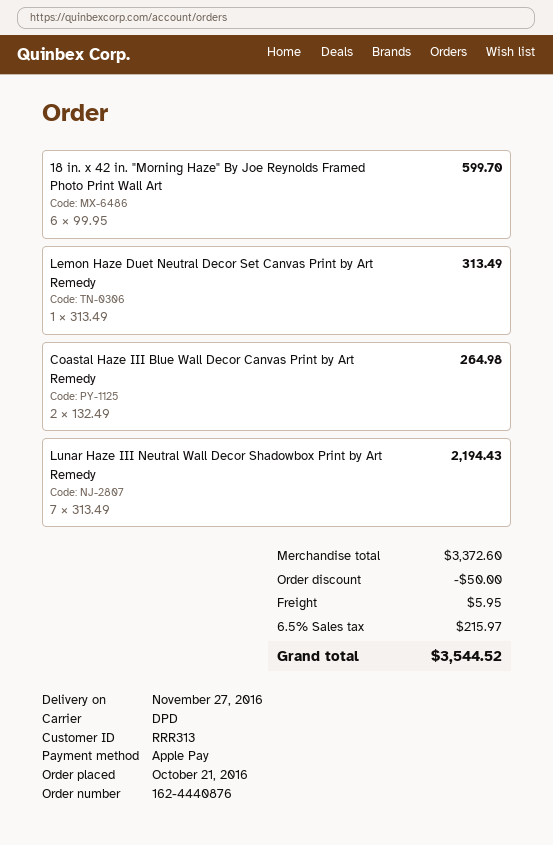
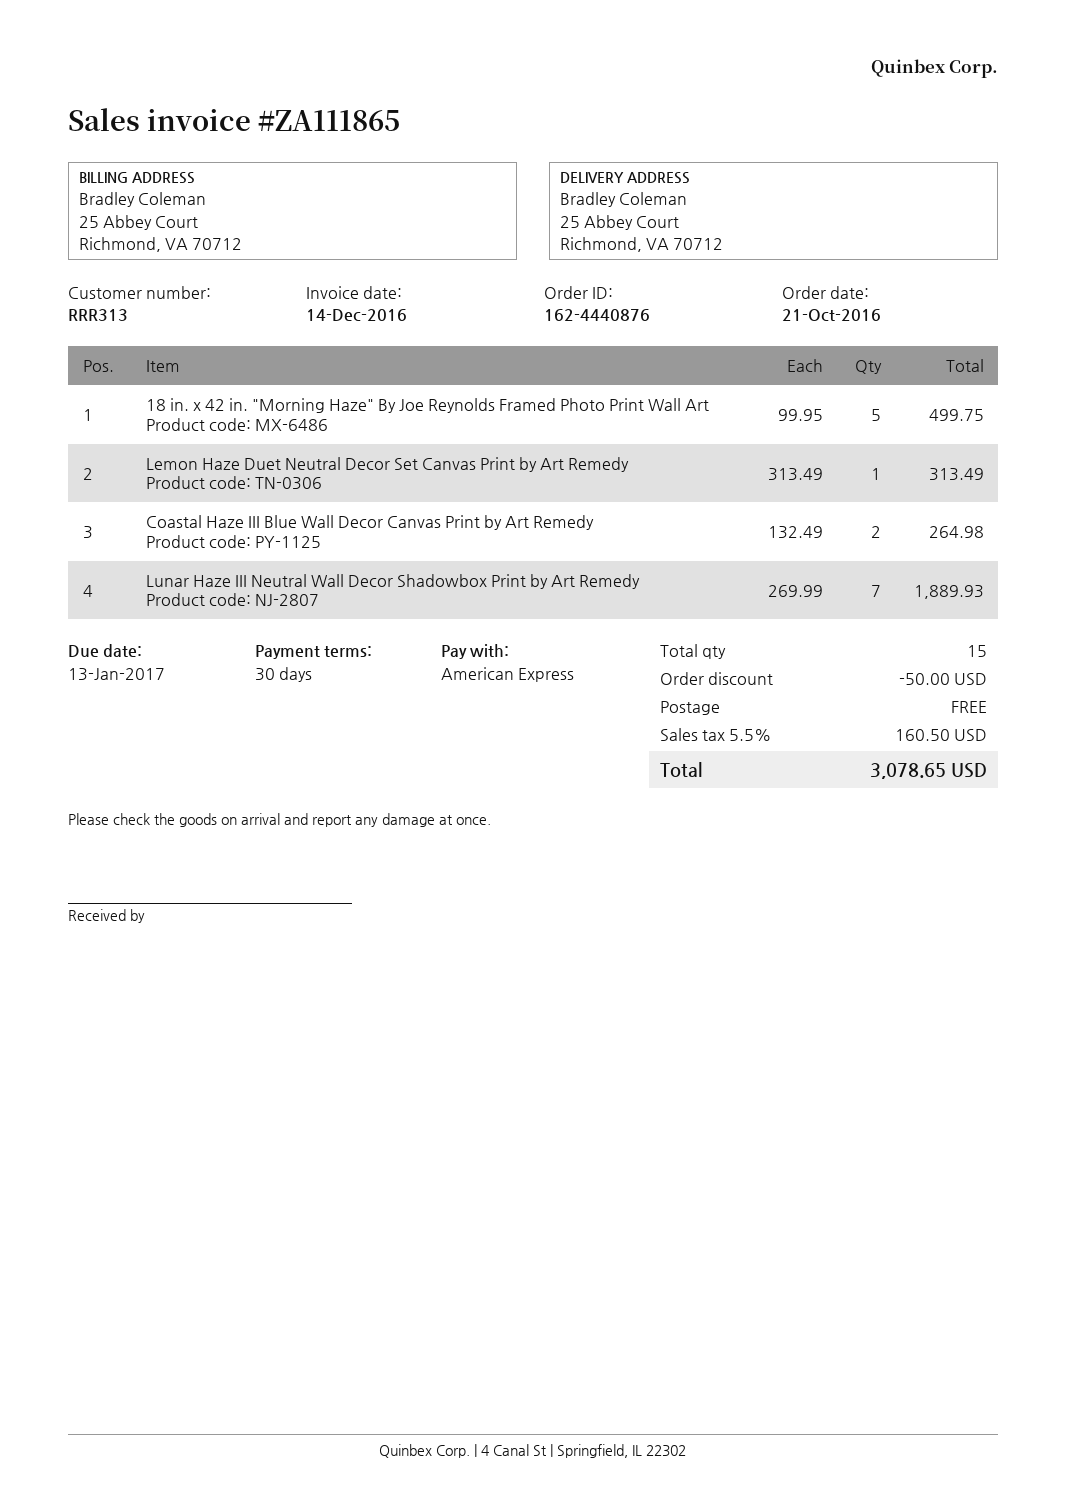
payment method: Apple Pay -> American Express
18 in. x 42 in. "Morning Haze" By Joe Reynolds Framed Photo Print Wall Art: 6 x 99.95 = 599.70 -> 5 x 99.95 = 499.75
Lunar Haze III Neutral Wall Decor Shadowbox Print by Art Remedy: 7 x 313.49 = 2194.43 -> 7 x 269.99 = 1889.93
shipping: 5.95 -> 0.00
tax: 6.5% = 215.97 -> 5.5% = 160.50
total: 3544.52 -> 3078.65

